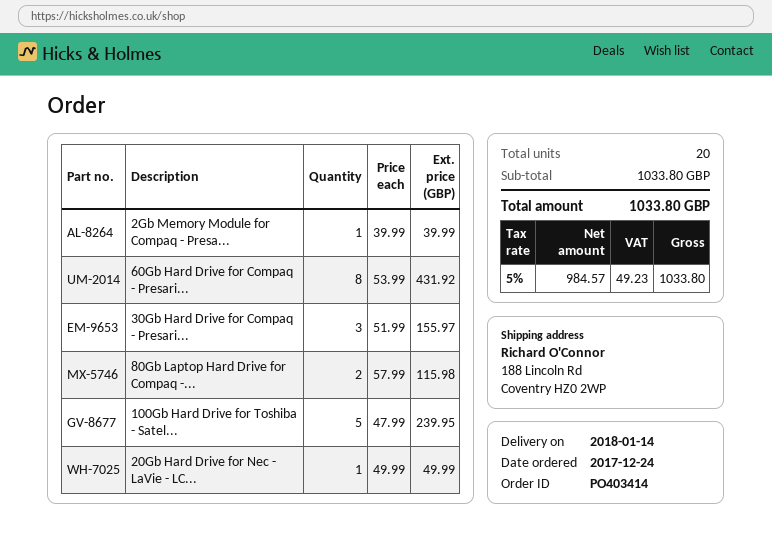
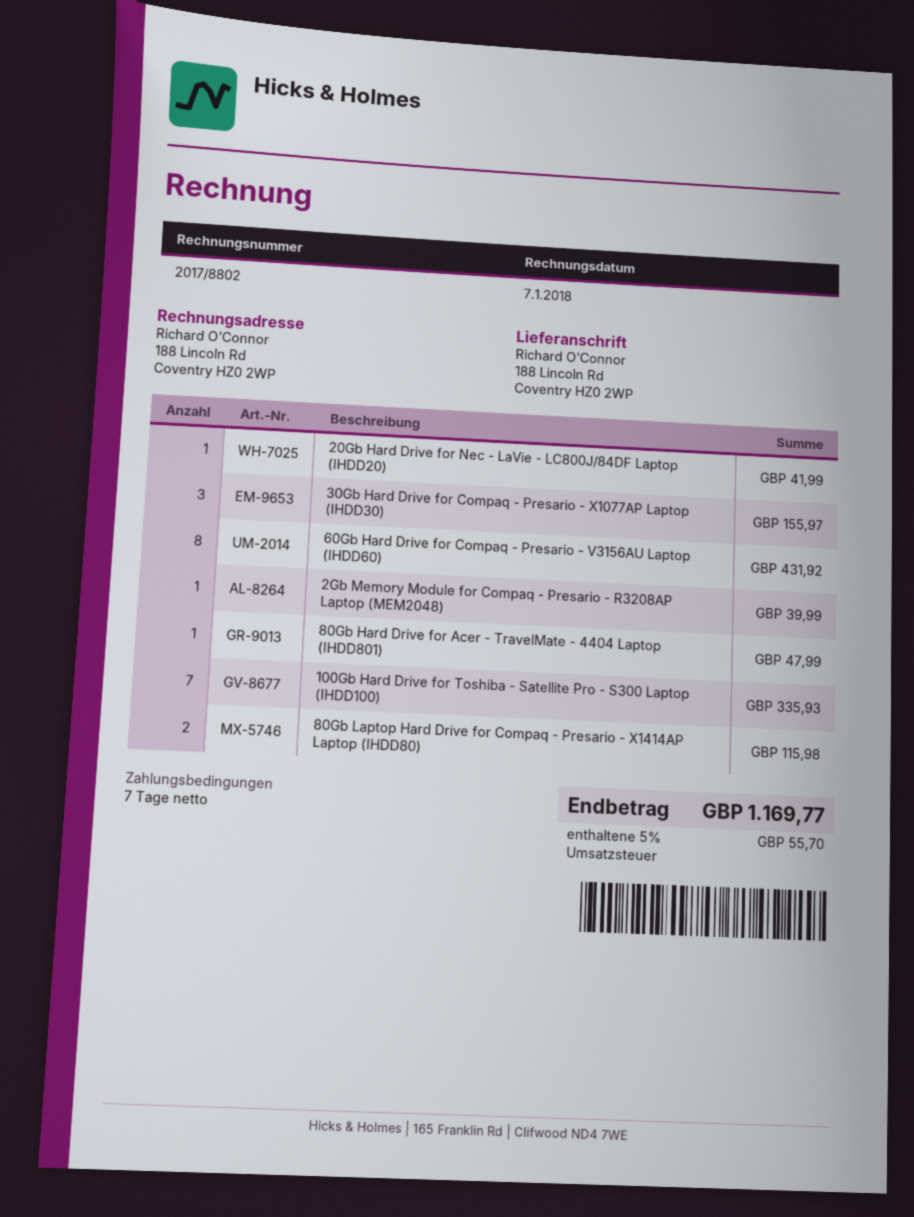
100Gb Hard Drive for Toshiba - Satel...: 5 for 239.95 -> 7 for 335.93
20Gb Hard Drive for Nec - LaVie - LC...: 1 for 49.99 -> 1 for 41.99
80Gb Hard Drive for Acer - TravelMate - 4404 Laptop (IHDD801): none -> 1 for 47.99
tax: 5% = 49.23 -> 5% = 55.70
total: 1033.80 -> 1169.77

